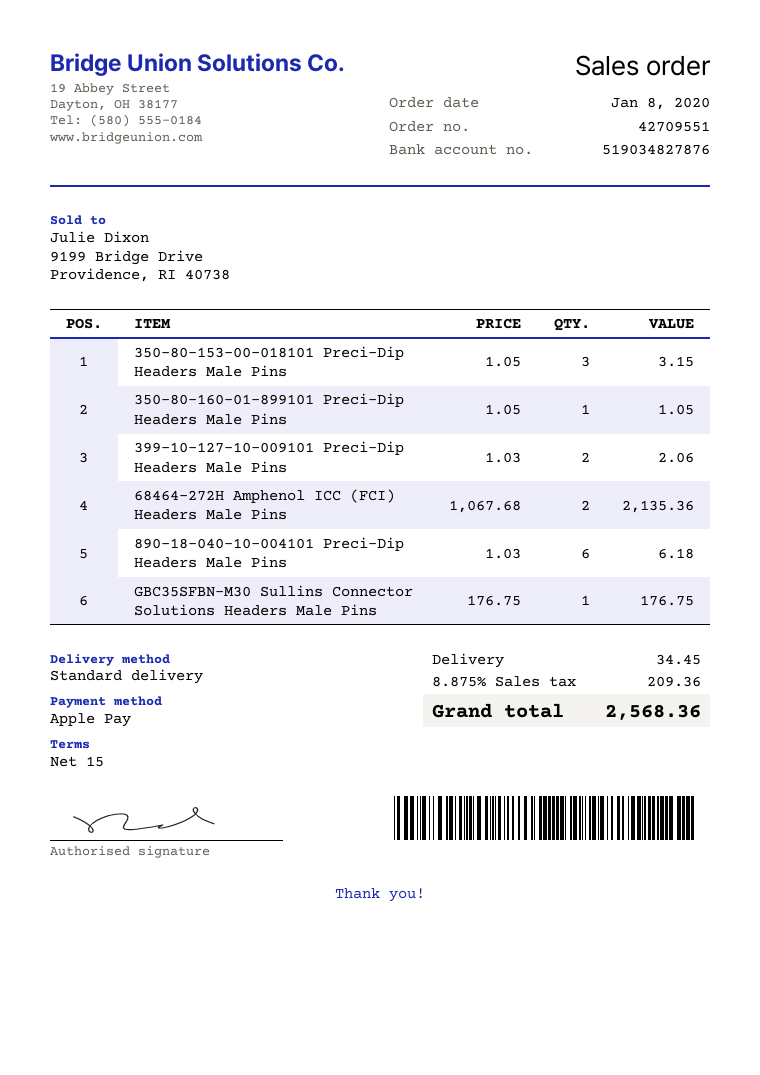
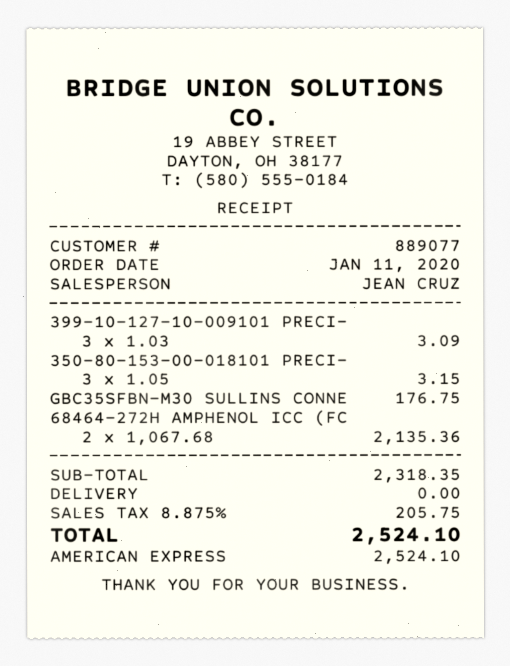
order date: 2020-01-08 -> 2020-01-11
payment method: Apple Pay -> American Express
350-80-160-01-899101 Preci-Dip Headers Male Pins: 1 x 1.05 = 1.05 -> none
399-10-127-10-009101 Preci-Dip Headers Male Pins: 2 x 1.03 = 2.06 -> 3 x 1.03 = 3.09
890-18-040-10-004101 Preci-Dip Headers Male Pins: 6 x 1.03 = 6.18 -> none
shipping: 34.45 -> 0.00
tax: 8.875% = 209.36 -> 8.875% = 205.75
total: 2568.36 -> 2524.10

